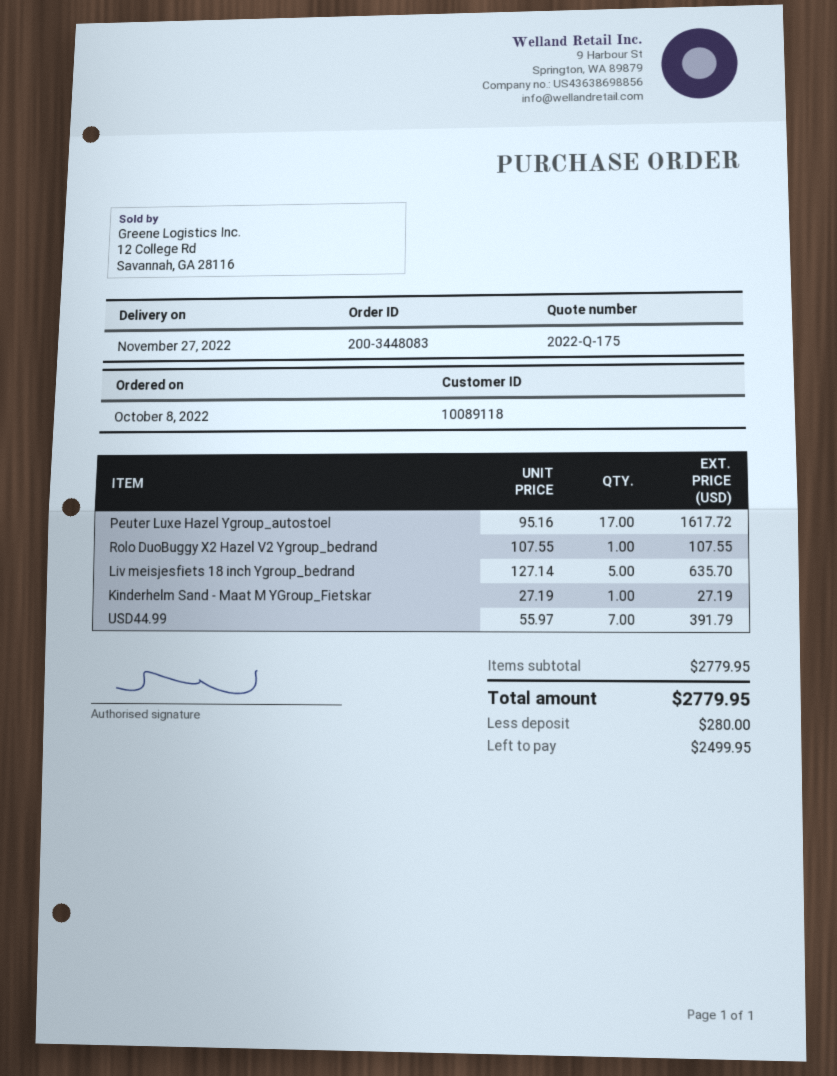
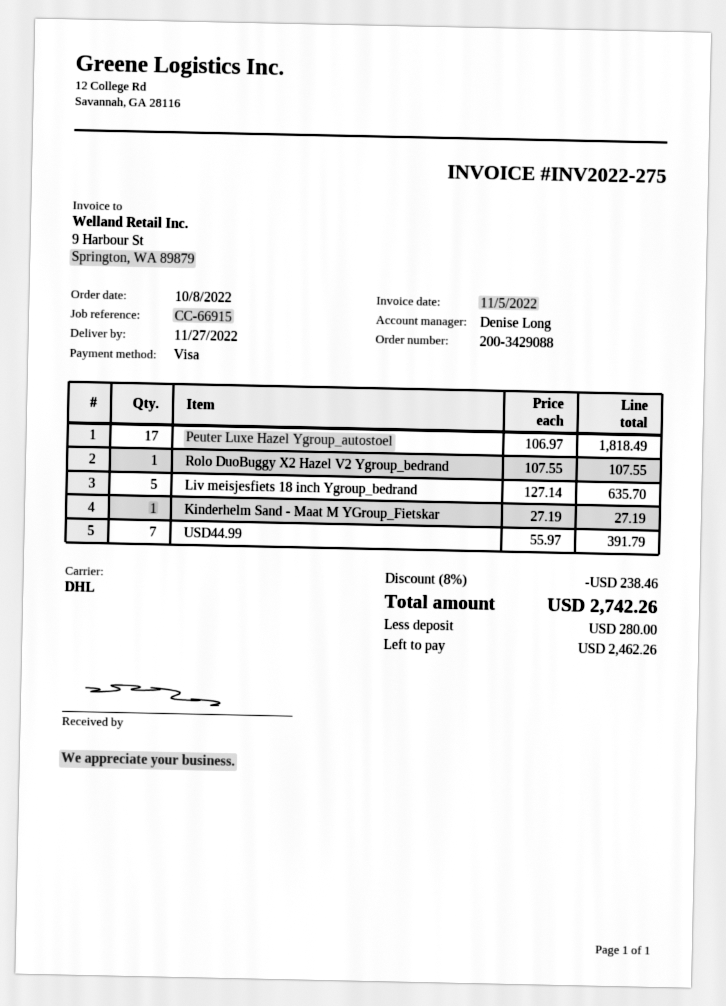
order number: 200-3448083 -> 200-3429088
Peuter Luxe Hazel Ygroup_autostoel: 17 x 95.16 = 1617.72 -> 17 x 106.97 = 1818.49
discount: none -> 8% = 238.46
total: 2779.95 -> 2742.26
balance: 2499.95 -> 2462.26

